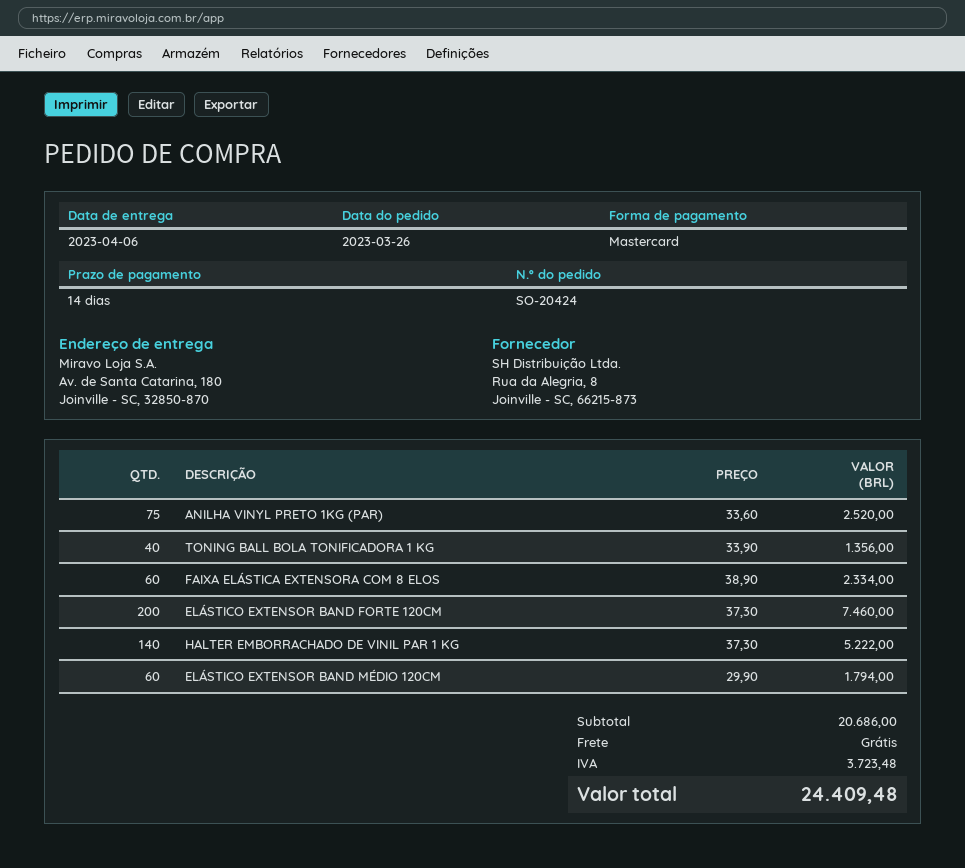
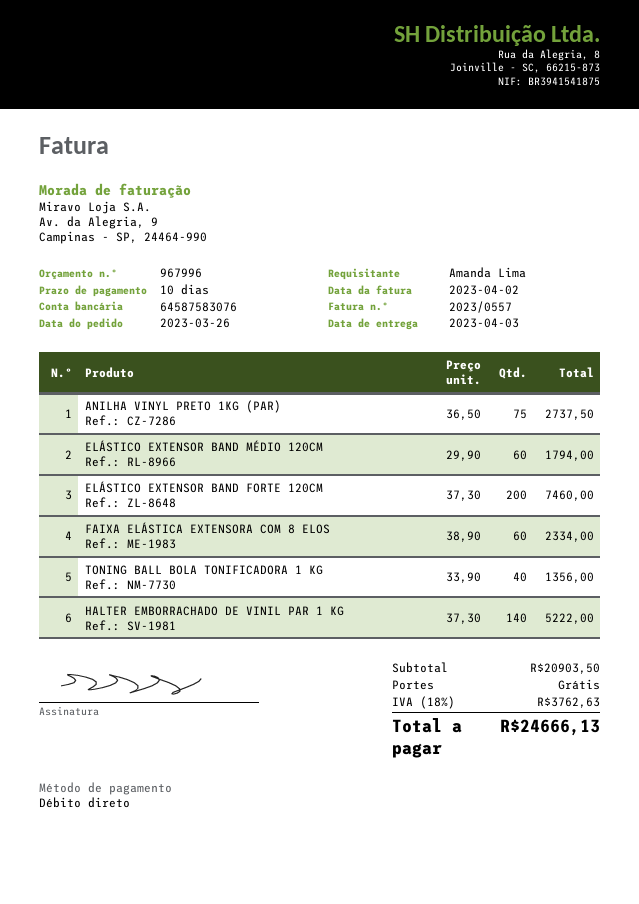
delivery date: 2023-04-06 -> 2023-04-03
payment terms: 14 days -> 10 days
payment method: Mastercard -> direct debit
ANILHA VINYL PRETO 1KG (PAR): 75 x 33.60 = 2520.00 -> 75 x 36.50 = 2737.50
subtotal: 20686.00 -> 20903.50
tax: 3723.48 -> 3762.63
total: 24409.48 -> 24666.13

